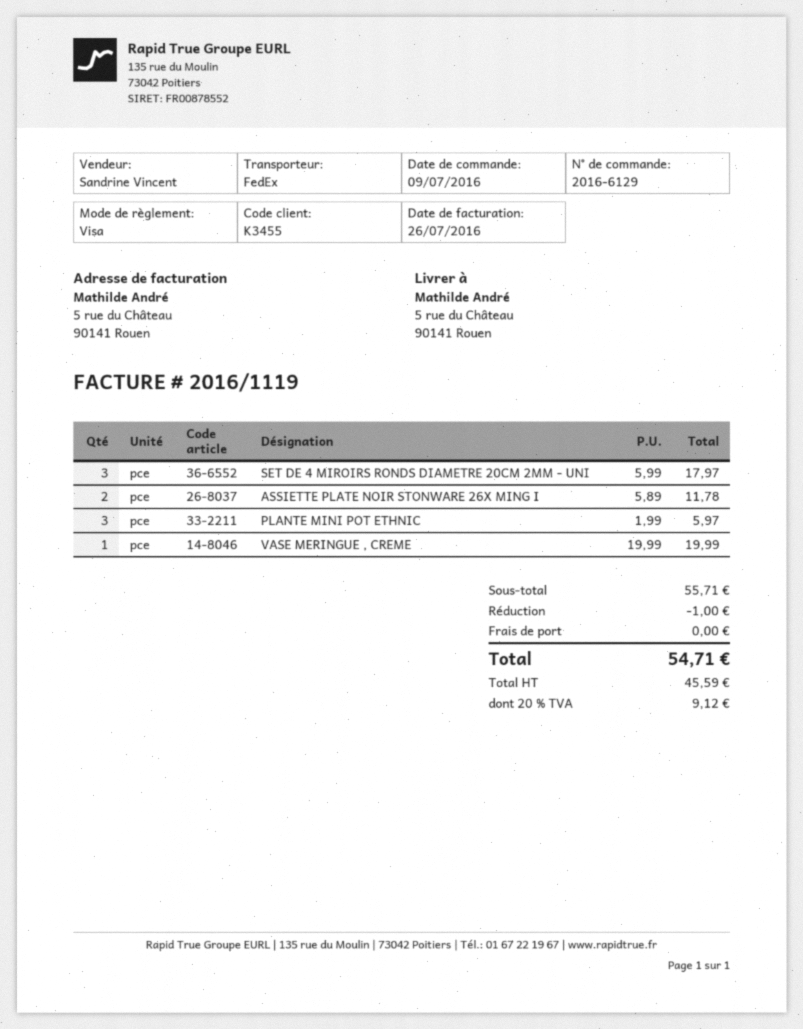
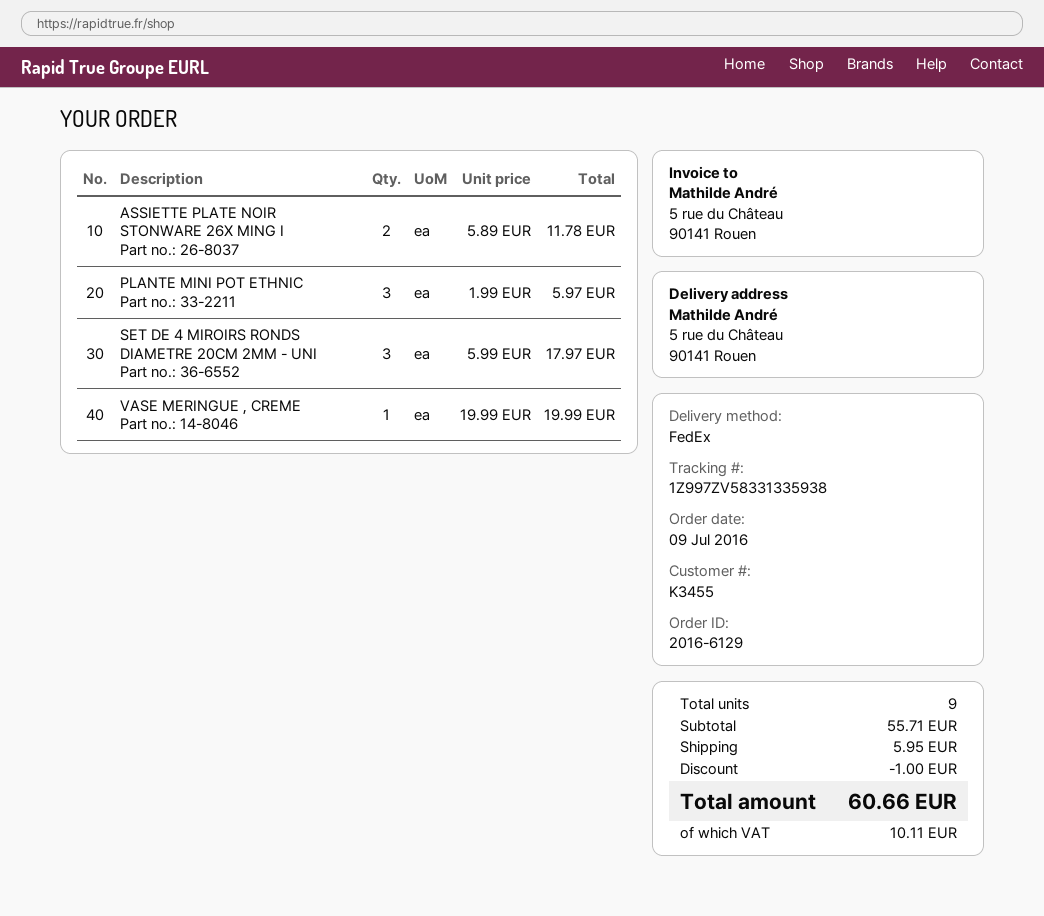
shipping: 0.00 -> 5.95
tax: 9.12 -> 10.11
total: 54.71 -> 60.66

